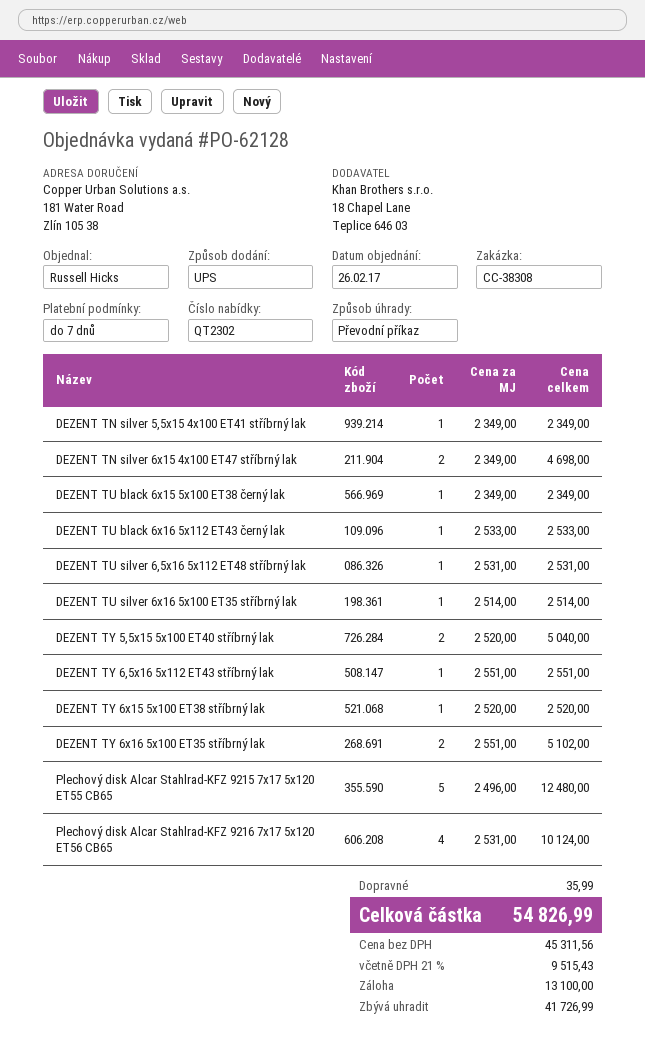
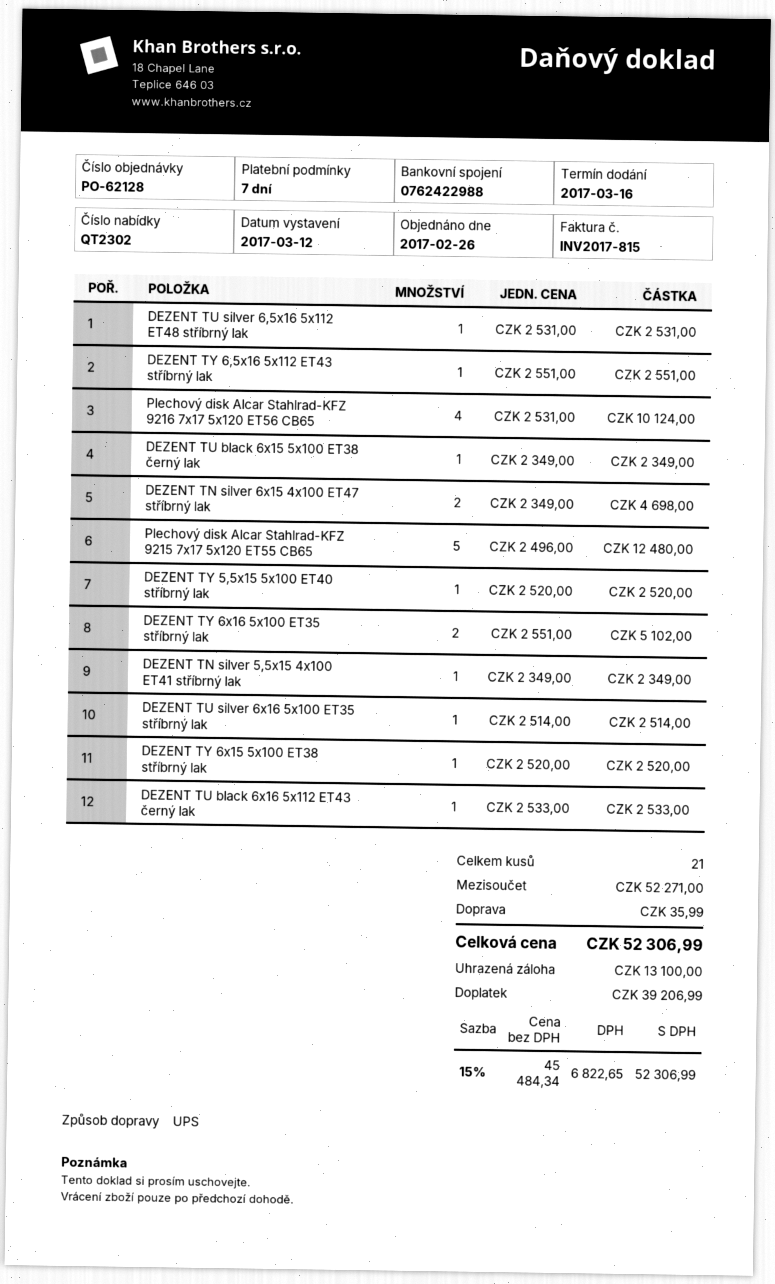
DEZENT TY 5,5x15 5x100 ET40 stříbrný lak: 2 x 2520.00 = 5040.00 -> 1 x 2520.00 = 2520.00
net: 45311.56 -> 45484.34
tax: 21% = 9515.43 -> 15% = 6822.65
total: 54826.99 -> 52306.99
balance: 41726.99 -> 39206.99

